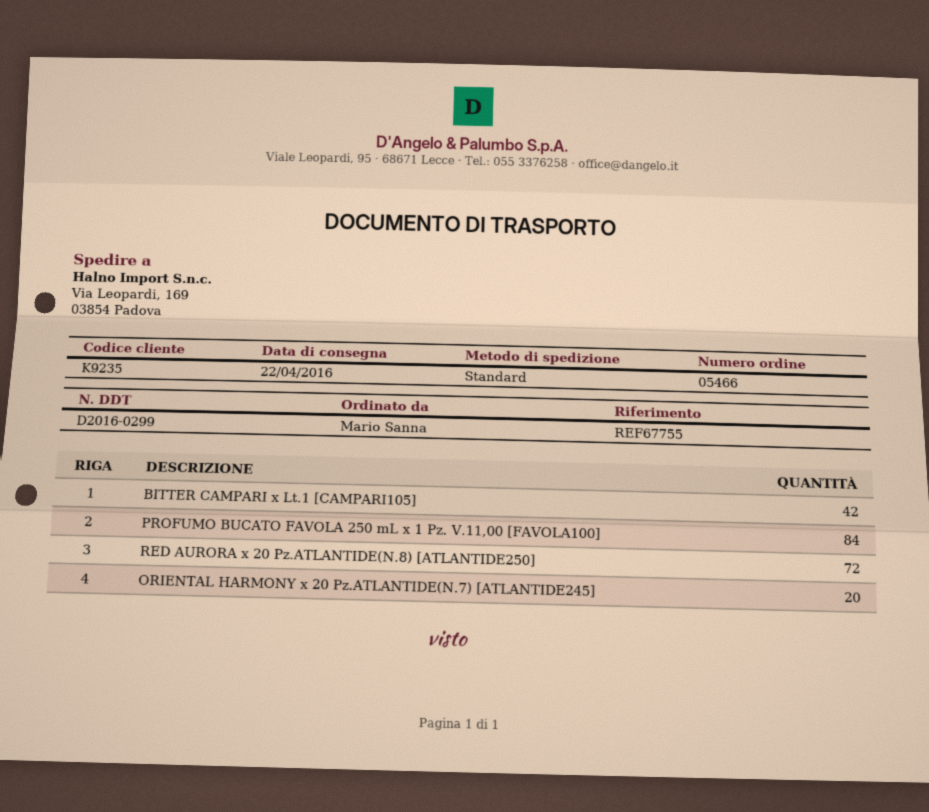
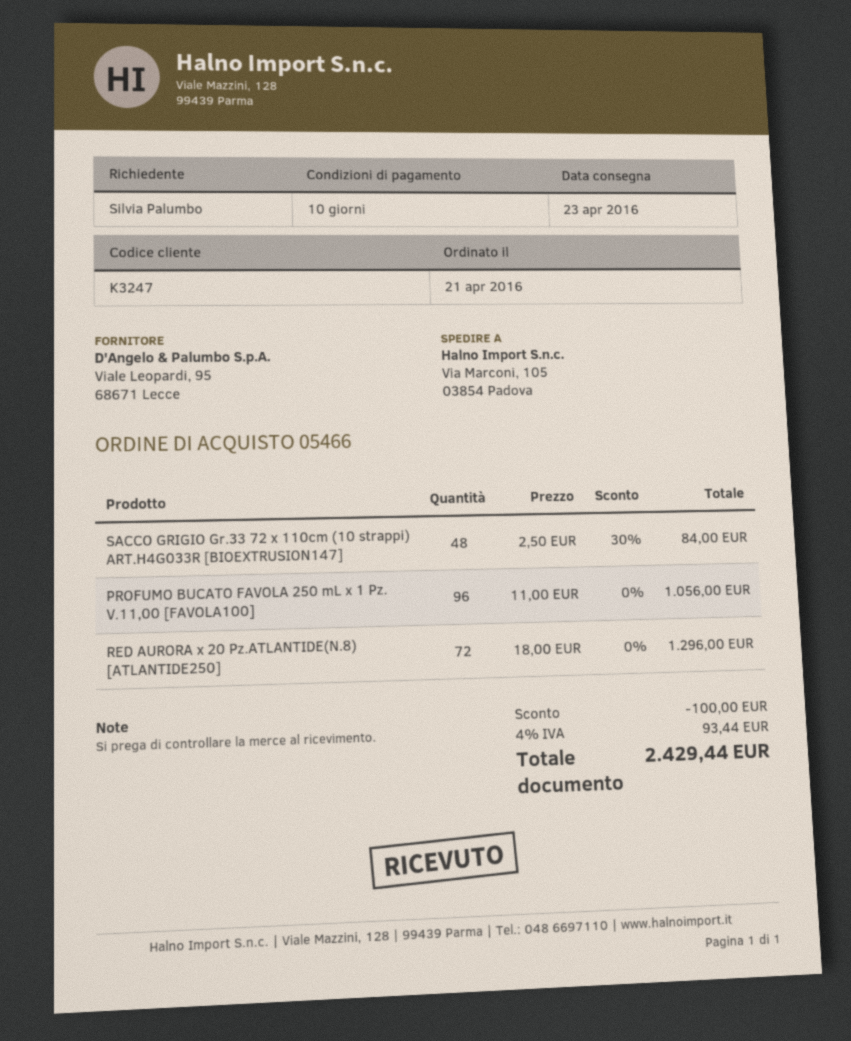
delivery date: 2016-04-22 -> 2016-04-23
customer number: K9235 -> K3247
ordered by: Mario Sanna -> Silvia Palumbo
ship to: Via Leopardi, 169, 03854 Padova -> Via Marconi, 105, 03854 Padova
BITTER CAMPARI x Lt.1 [CAMPARI105]: 42 -> none
PROFUMO BUCATO FAVOLA 250 mL x 1 Pz. V.11,00 [FAVOLA100]: 84 -> 96
ORIENTAL HARMONY x 20 Pz.ATLANTIDE(N.7) [ATLANTIDE245]: 20 -> none
SACCO GRIGIO Gr.33 72 x 110cm (10 strappi) ART.H4G033R [BIOEXTRUSION147]: none -> 48

